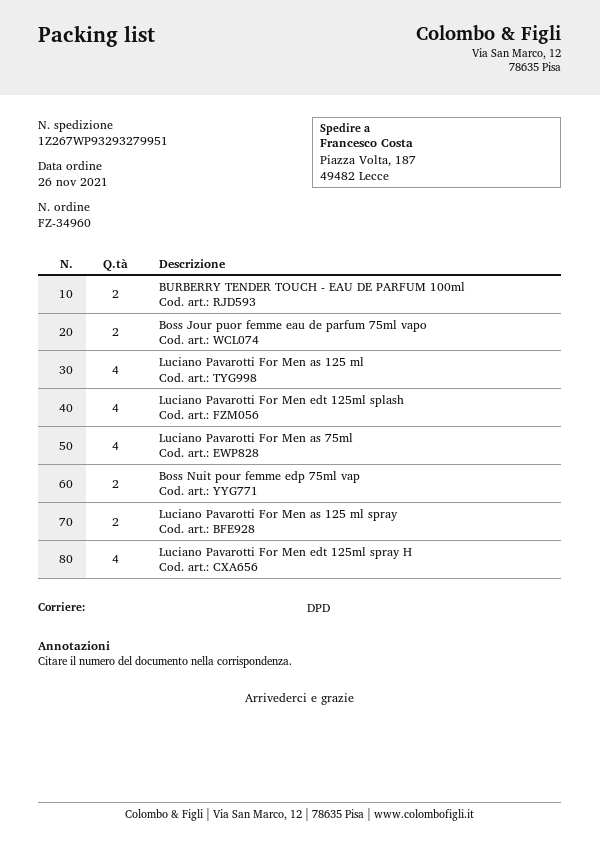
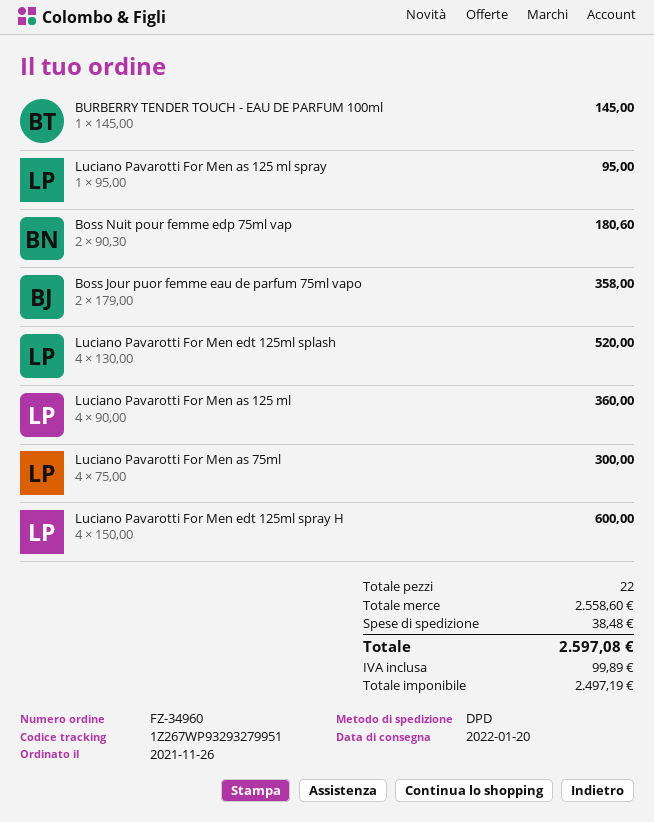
BURBERRY TENDER TOUCH - EAU DE PARFUM 100ml: 2 -> 1
Luciano Pavarotti For Men as 125 ml spray: 2 -> 1

